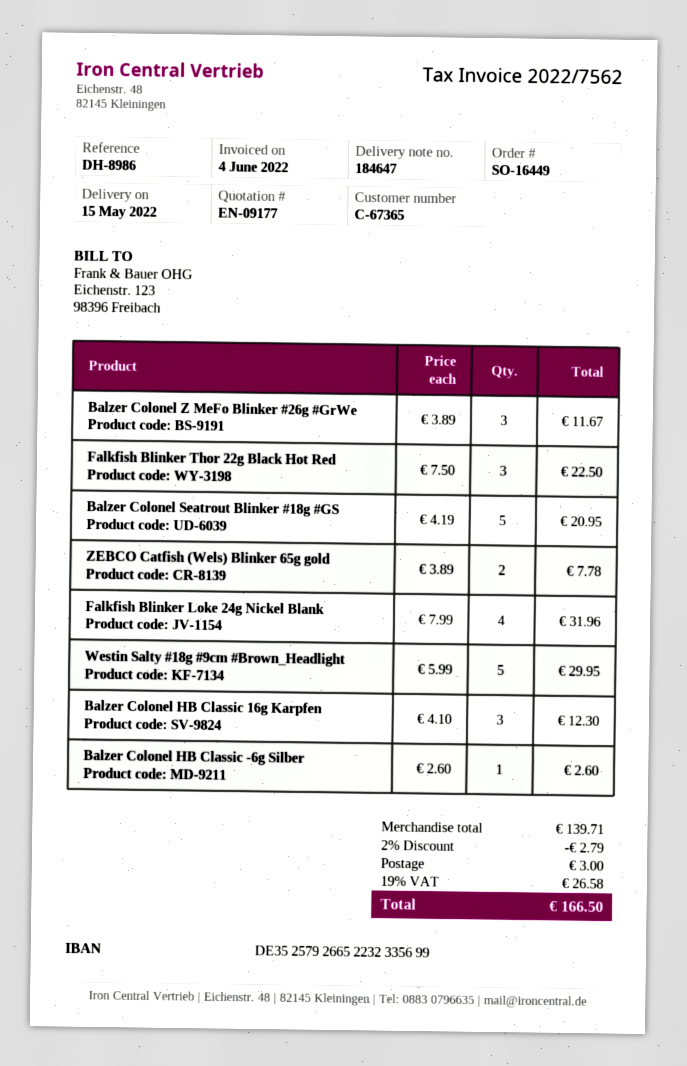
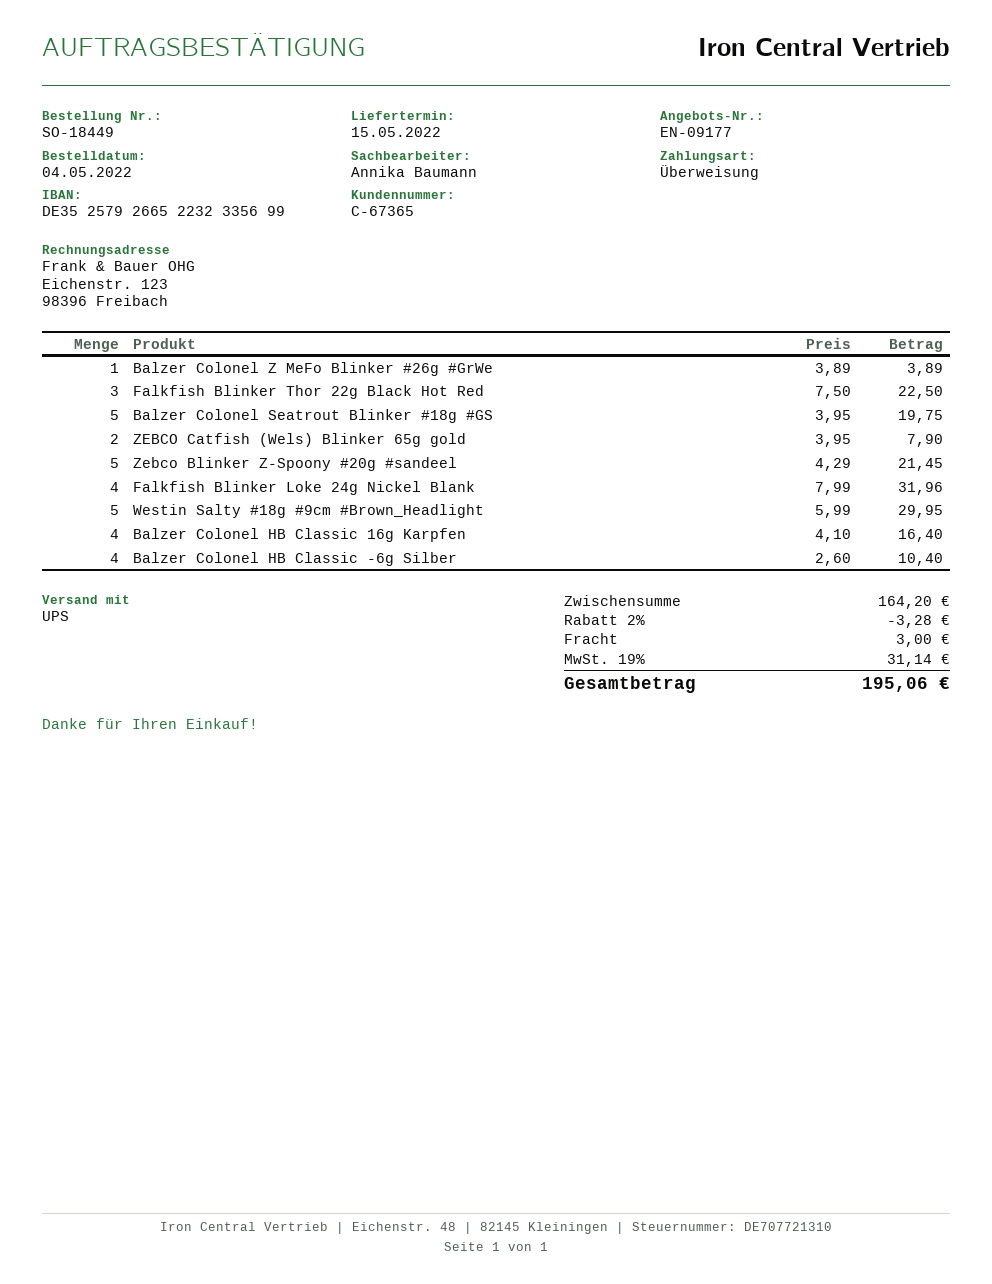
order number: SO-16449 -> SO-18449
Balzer Colonel Z MeFo Blinker #26g #GrWe: 3 x 3.89 = 11.67 -> 1 x 3.89 = 3.89
Balzer Colonel Seatrout Blinker #18g #GS: 5 x 4.19 = 20.95 -> 5 x 3.95 = 19.75
ZEBCO Catfish (Wels) Blinker 65g gold: 2 x 3.89 = 7.78 -> 2 x 3.95 = 7.90
Balzer Colonel HB Classic 16g Karpfen: 3 x 4.10 = 12.30 -> 4 x 4.10 = 16.40
Balzer Colonel HB Classic -6g Silber: 1 x 2.60 = 2.60 -> 4 x 2.60 = 10.40
Zebco Blinker Z-Spoony #20g #sandeel: none -> 5 x 4.29 = 21.45
subtotal: 139.71 -> 164.20
discount: 2% = 2.79 -> 2% = 3.28
tax: 19% = 26.58 -> 19% = 31.14
total: 166.50 -> 195.06

